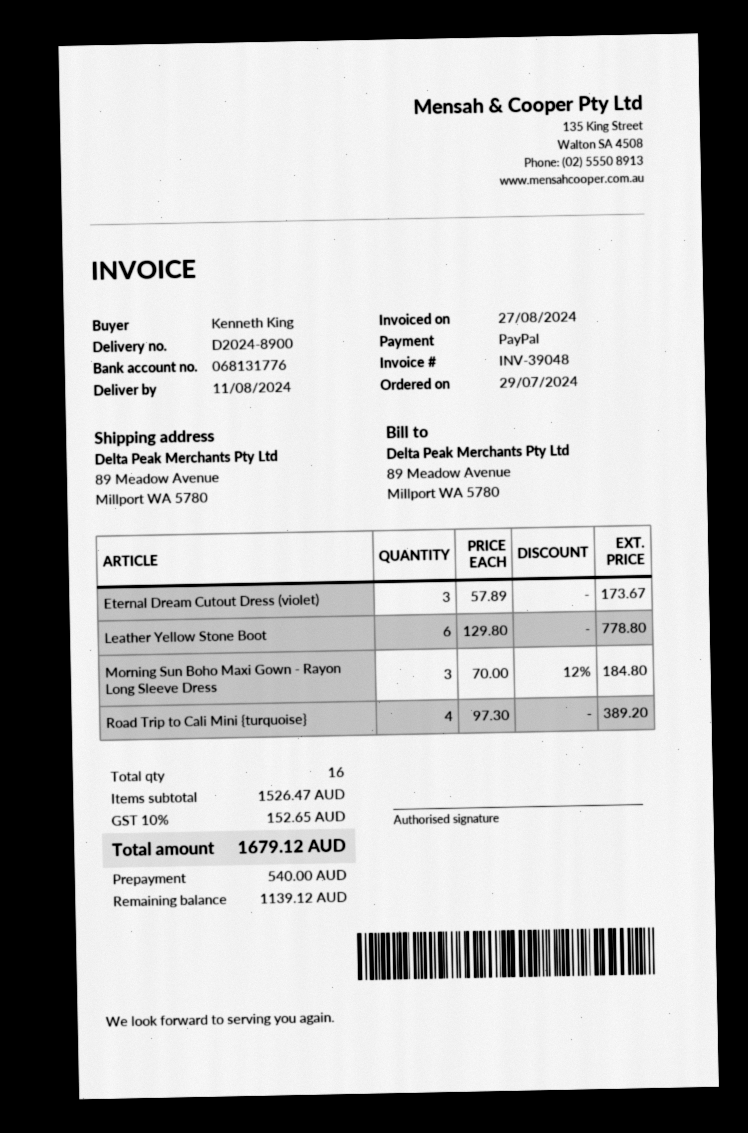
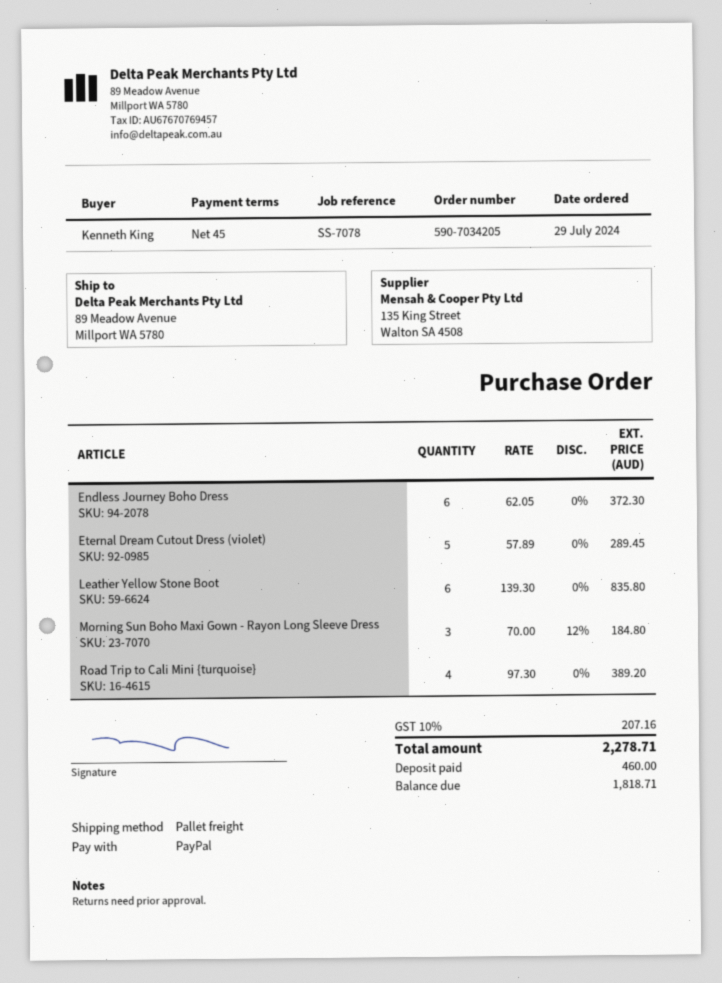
Eternal Dream Cutout Dress (violet): 3 x 57.89 = 173.67 -> 5 x 57.89 = 289.45
Leather Yellow Stone Boot: 6 x 129.80 = 778.80 -> 6 x 139.30 = 835.80
Endless Journey Boho Dress: none -> 6 x 62.05 = 372.30
tax: 10% = 152.65 -> 10% = 207.16
total: 1679.12 -> 2278.71
deposit: 540.00 -> 460.00
balance: 1139.12 -> 1818.71

